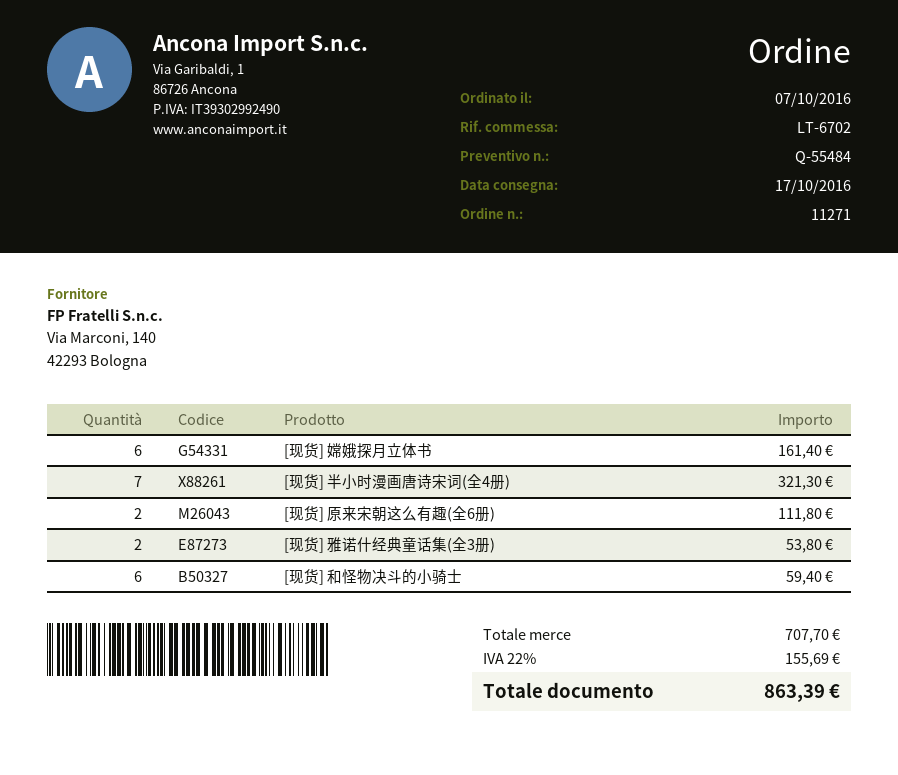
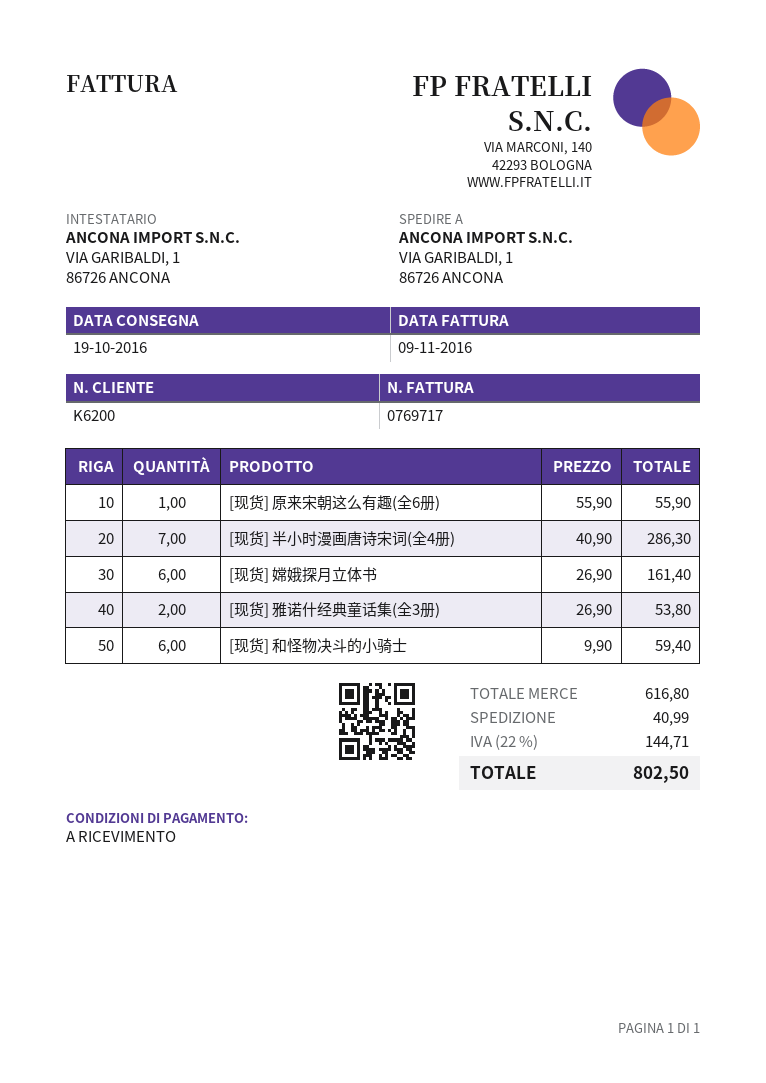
delivery date: 2016-10-17 -> 2016-10-19
[现货] 半小时漫画唐诗宋词(全4册): 7 for 321.30 -> 7 for 286.30
[现货] 原来宋朝这么有趣(全6册): 2 for 111.80 -> 1 for 55.90
subtotal: 707.70 -> 616.80
shipping: none -> 40.99
tax: 22% = 155.69 -> 22% = 144.71
total: 863.39 -> 802.50

